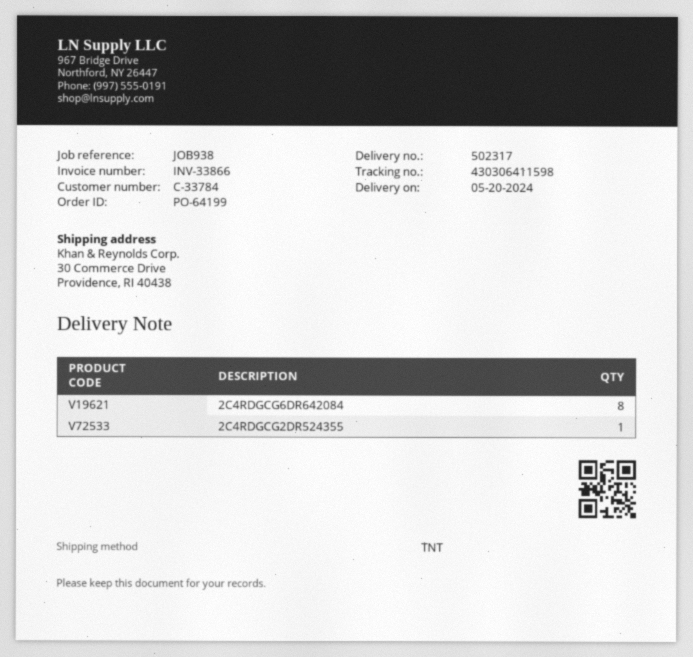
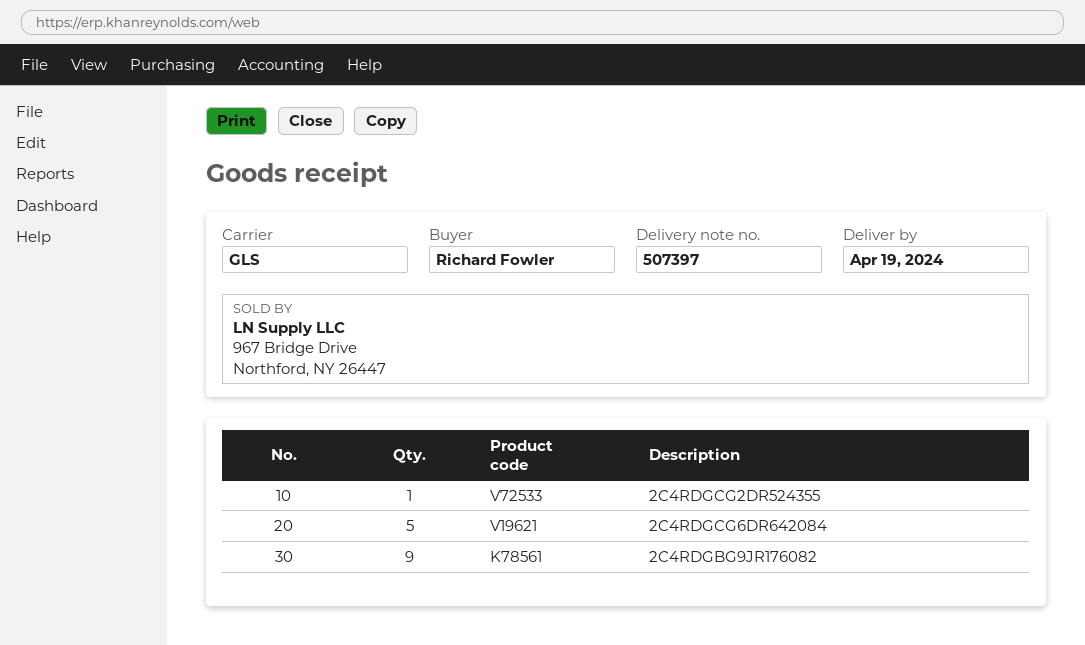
delivery note number: 502317 -> 507397
delivery date: 2024-05-20 -> 2024-04-19
shipping method: TNT -> GLS
2C4RDGCG6DR642084: 8 -> 5
2C4RDGBG9JR176082: none -> 9

